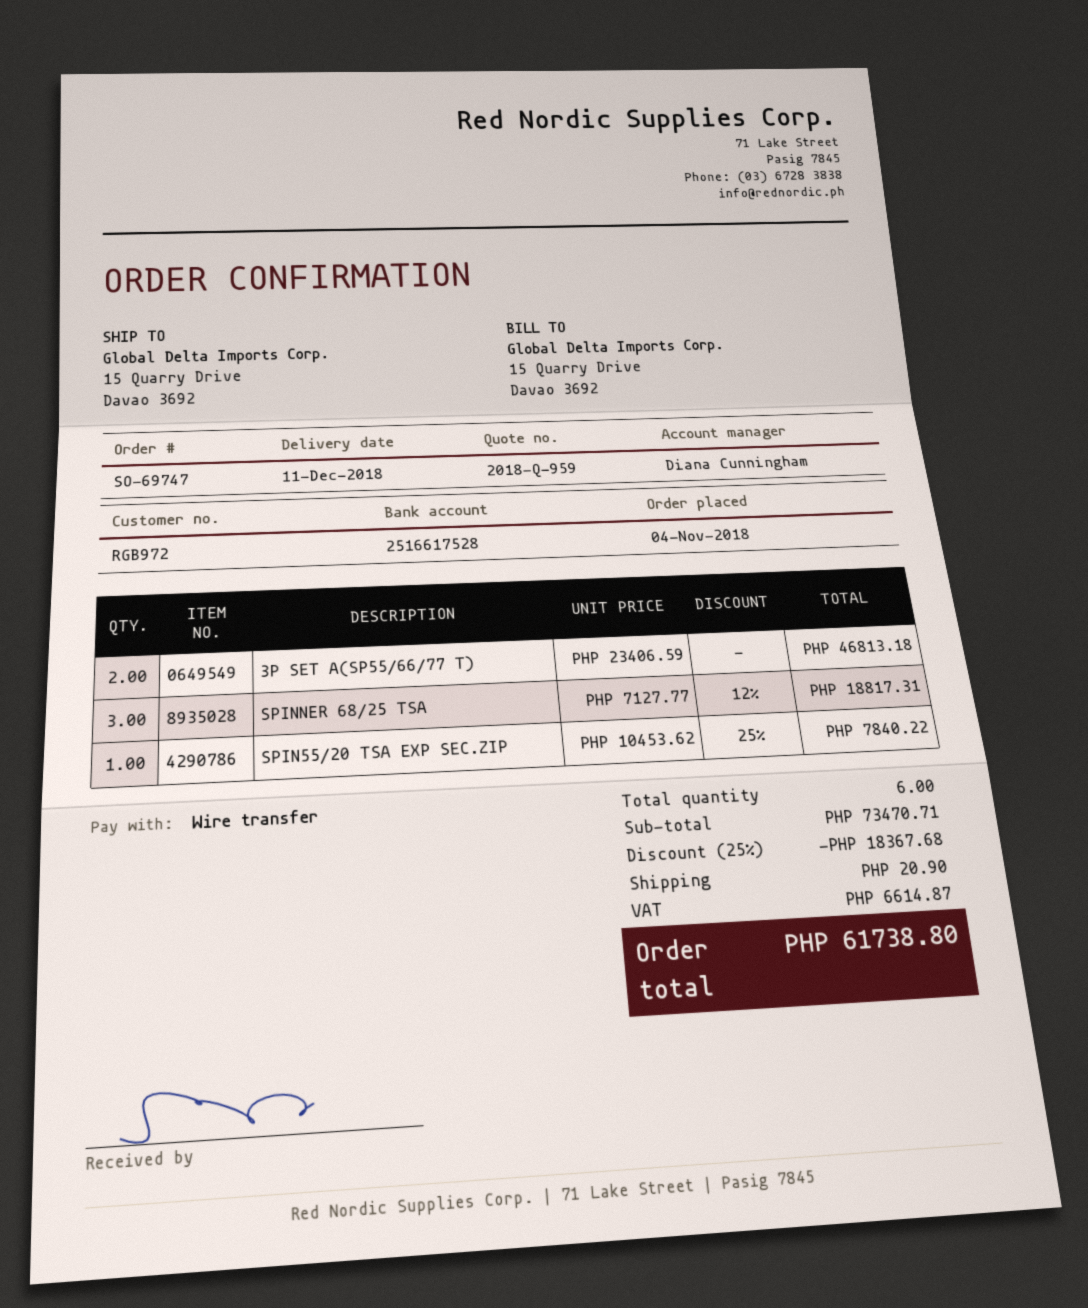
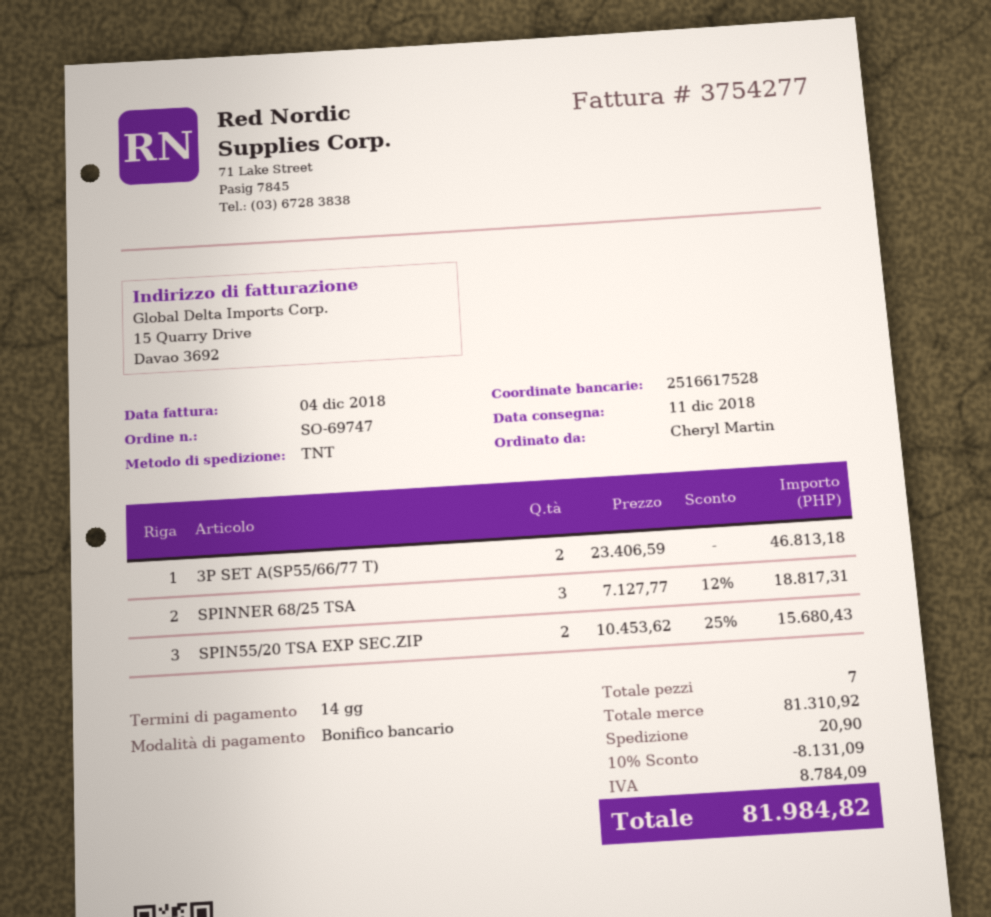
SPIN55/20 TSA EXP SEC.ZIP: 1 x 10453.62 - 25% = 7840.22 -> 2 x 10453.62 - 25% = 15680.43
total quantity: 6 -> 7
subtotal: 73470.71 -> 81310.92
discount: 25% = 18367.68 -> 10% = 8131.09
tax: 6614.87 -> 8784.09
total: 61738.80 -> 81984.82

